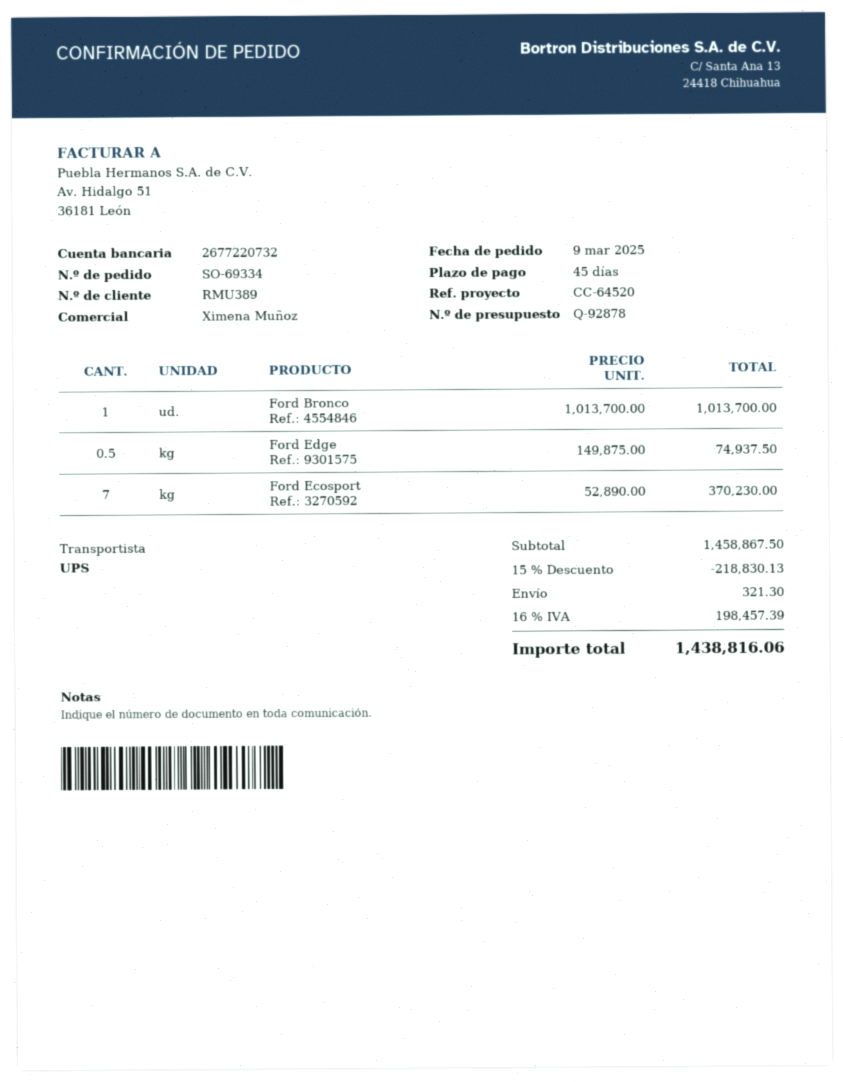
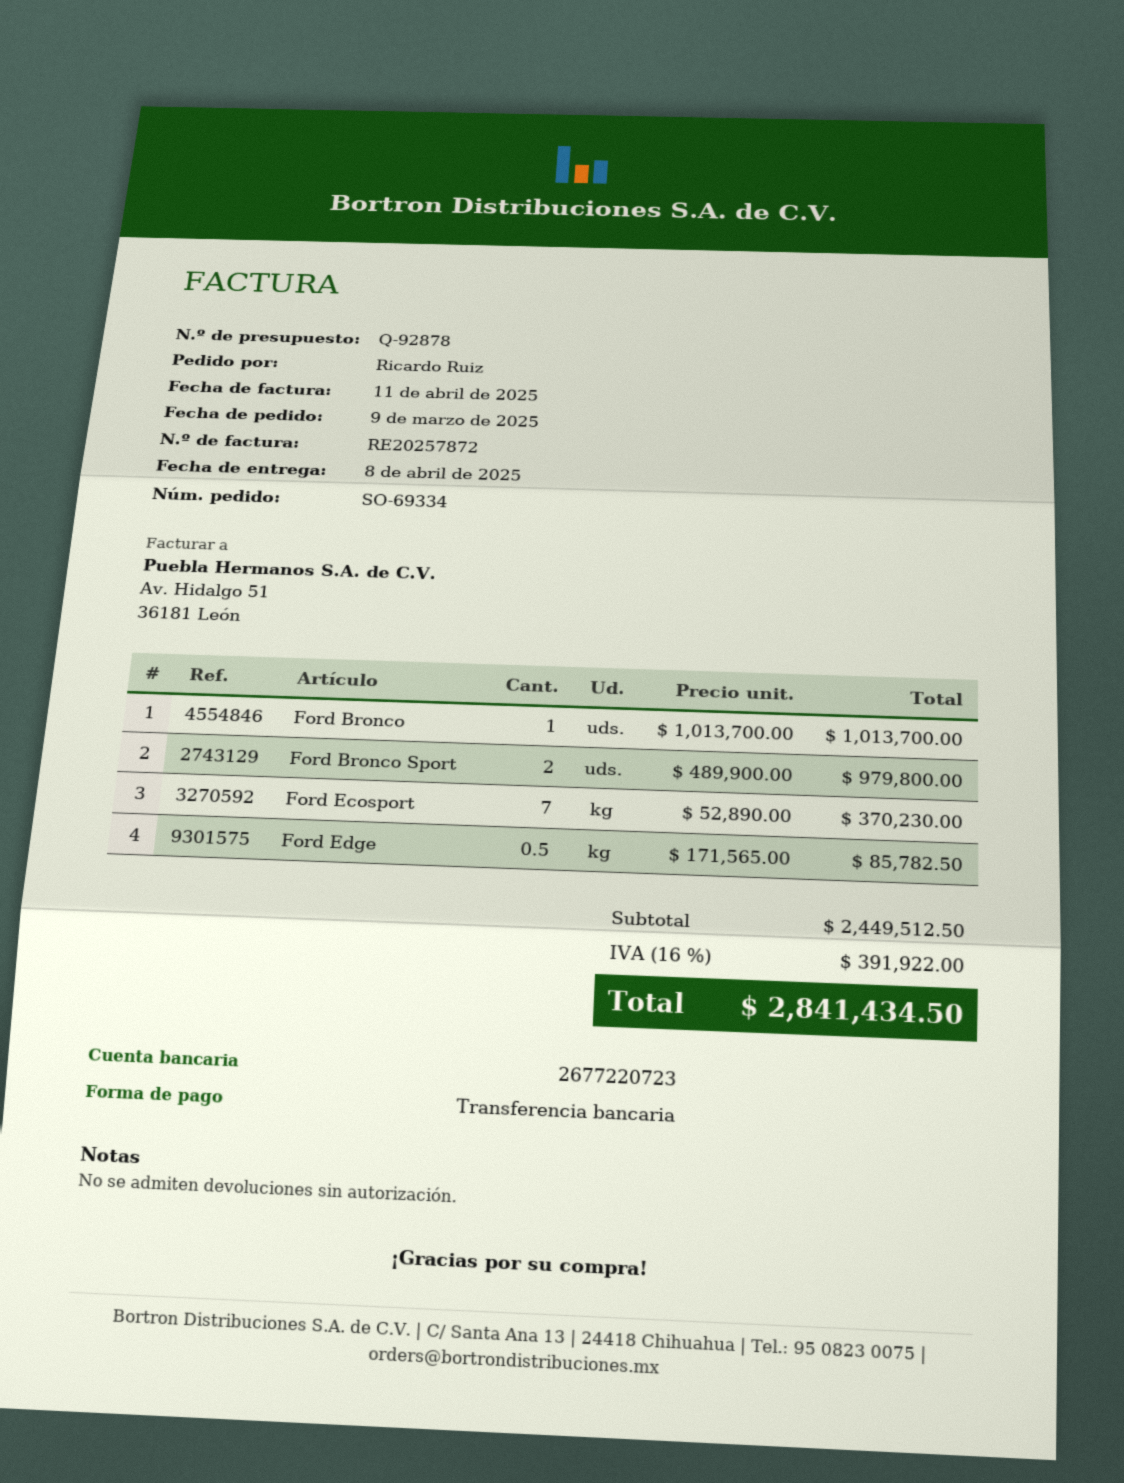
bank account: 2677220732 -> 2677220723
Ford Edge: 0.5 x 149875.00 = 74937.50 -> 0.5 x 171565.00 = 85782.50
Ford Bronco Sport: none -> 2 x 489900.00 = 979800.00
subtotal: 1458867.50 -> 2449512.50
discount: 15% = 218830.13 -> none
shipping: 321.30 -> none
tax: 16% = 198457.39 -> 16% = 391922.00
total: 1438816.06 -> 2841434.50

